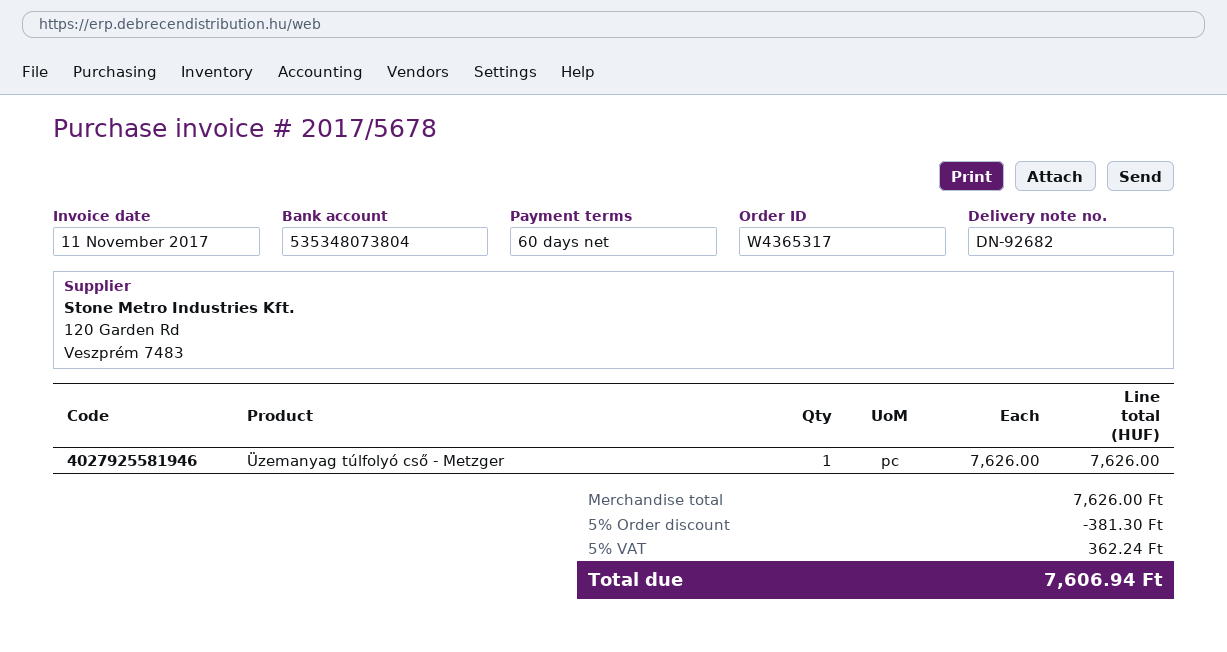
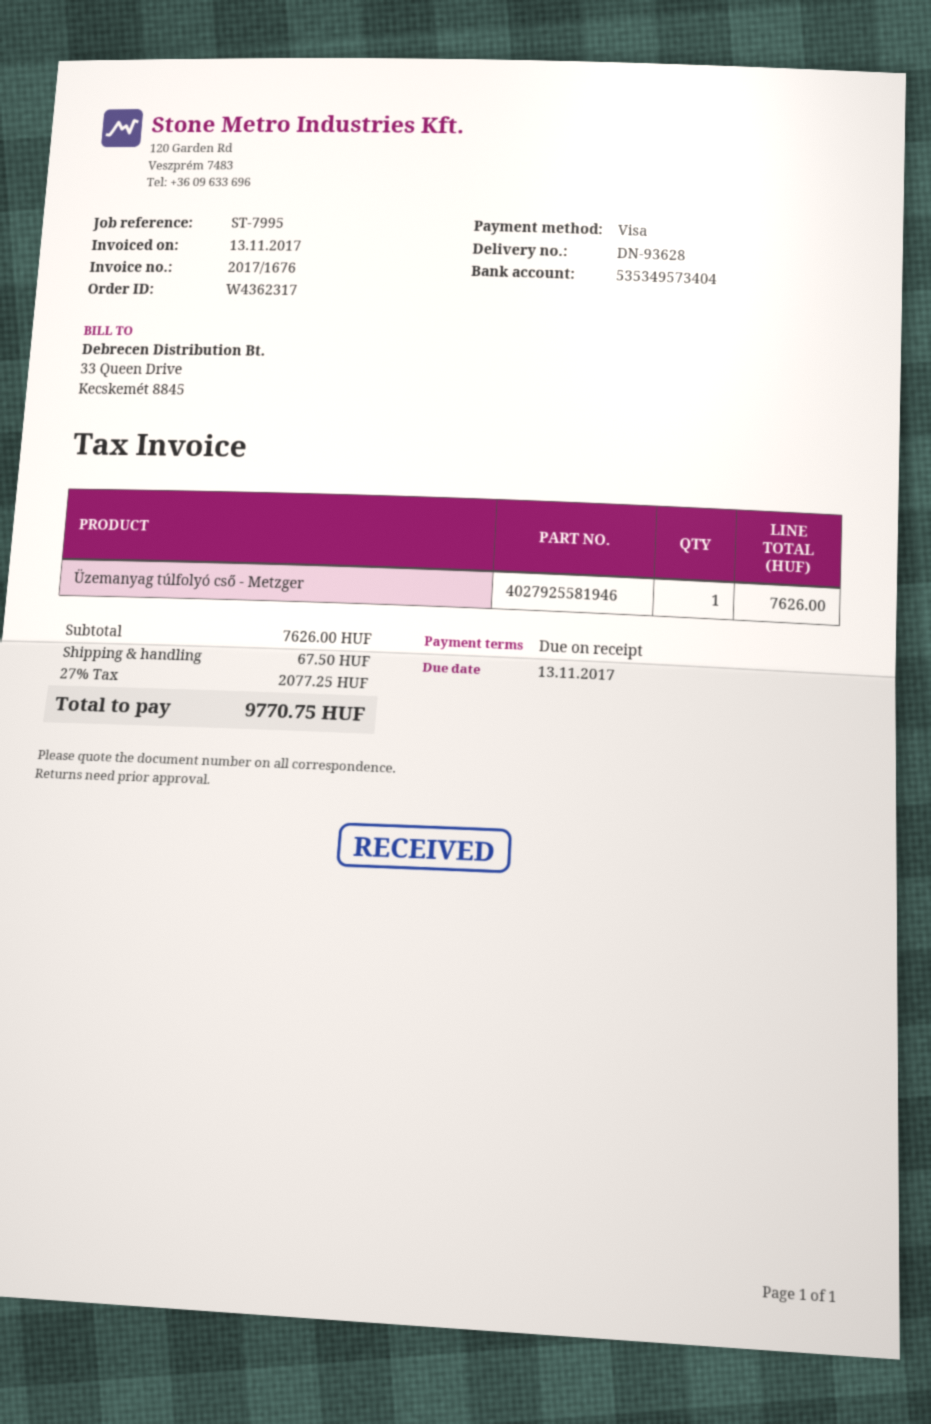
order number: W4365317 -> W4362317
delivery note number: DN-92682 -> DN-93628
invoice number: 2017/5678 -> 2017/1676
invoice date: 2017-11-11 -> 2017-11-13
payment terms: 60 days -> on receipt
bank account: 535348073804 -> 535349573404
discount: 5% = 381.30 -> none
shipping: none -> 67.50
tax: 5% = 362.24 -> 27% = 2077.25
total: 7606.94 -> 9770.75

